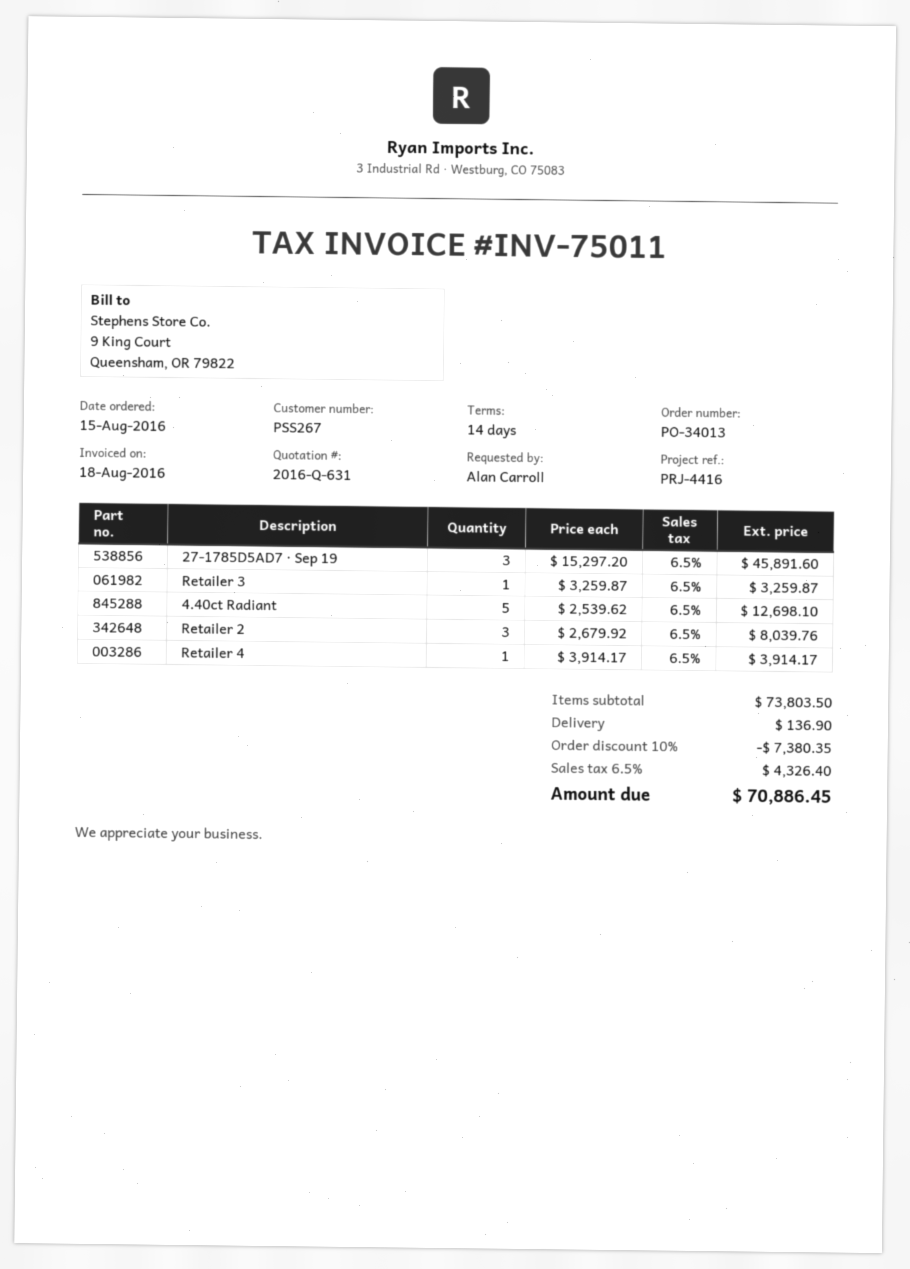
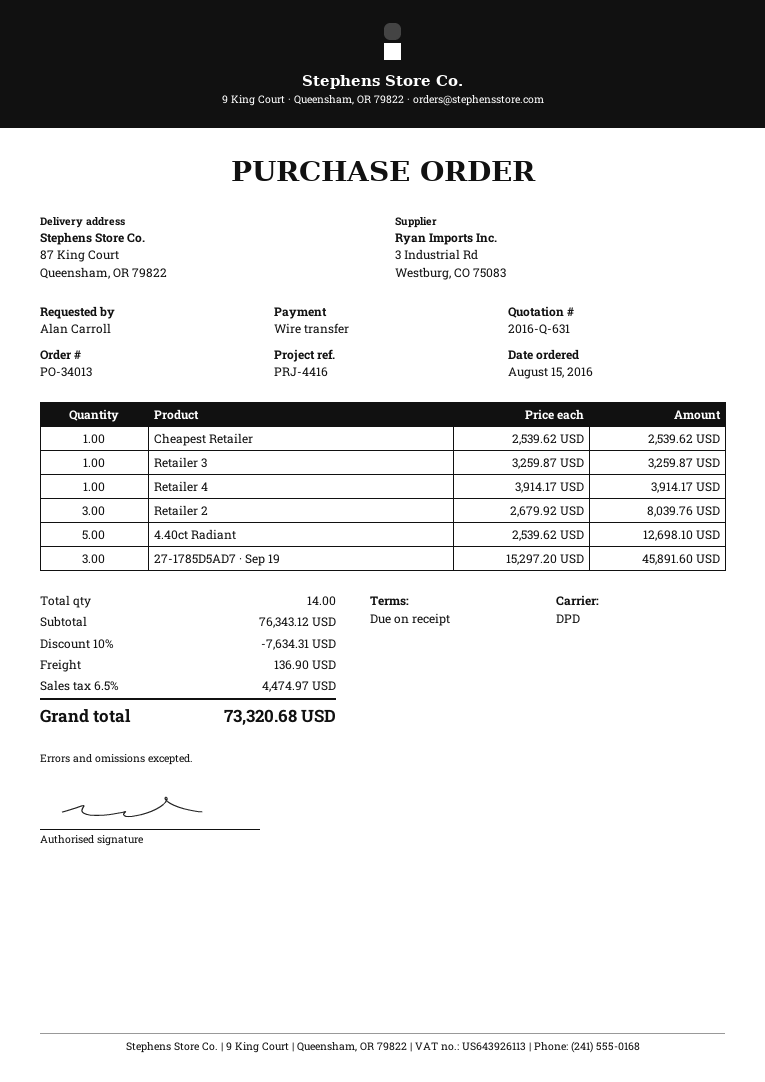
payment terms: 14 days -> on receipt
Cheapest Retailer: none -> 1 x 2539.62 = 2539.62
subtotal: 73803.50 -> 76343.12
discount: 10% = 7380.35 -> 10% = 7634.31
tax: 6.5% = 4326.40 -> 6.5% = 4474.97
total: 70886.45 -> 73320.68

